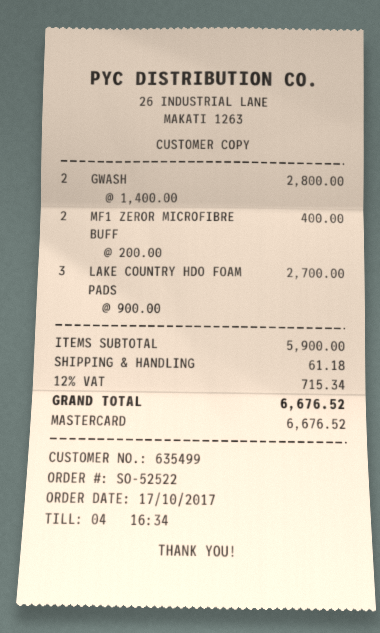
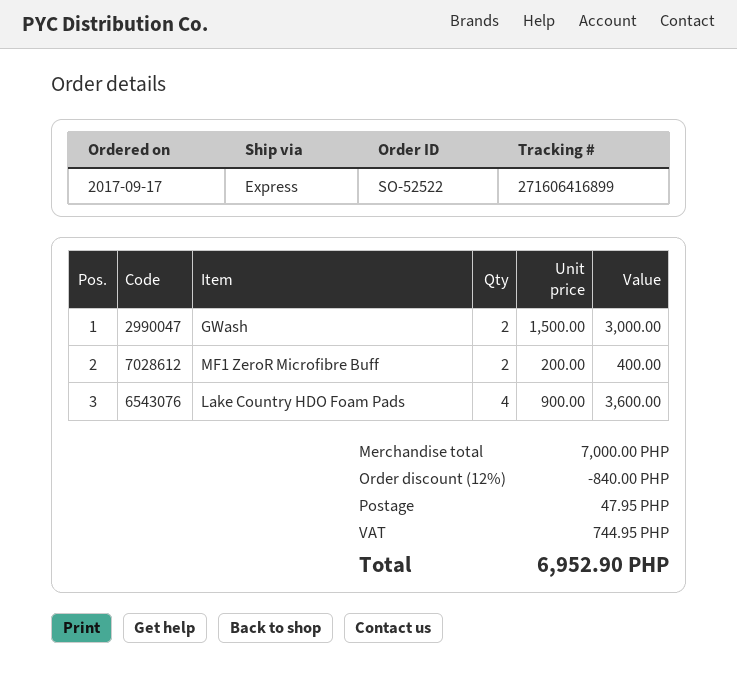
order date: 2017-10-17 -> 2017-09-17
GWASH: 2 x 1400.00 = 2800.00 -> 2 x 1500.00 = 3000.00
LAKE COUNTRY HDO FOAM PADS: 3 x 900.00 = 2700.00 -> 4 x 900.00 = 3600.00
subtotal: 5900.00 -> 7000.00
discount: none -> 12% = 840.00
shipping: 61.18 -> 47.95
tax: 715.34 -> 744.95
total: 6676.52 -> 6952.90

